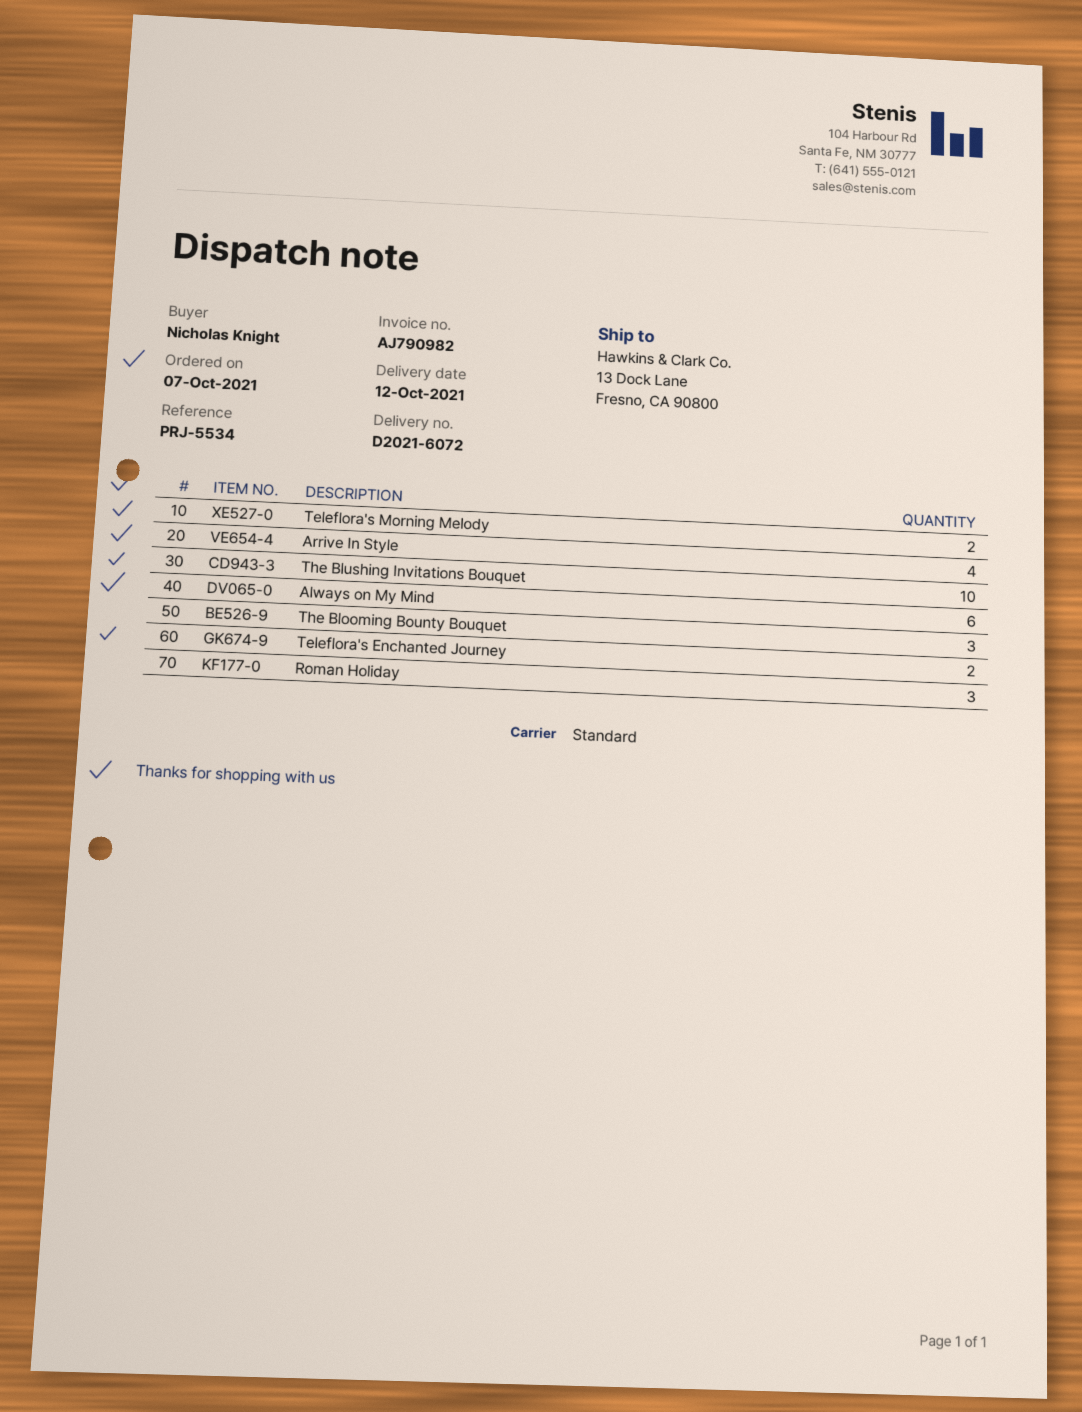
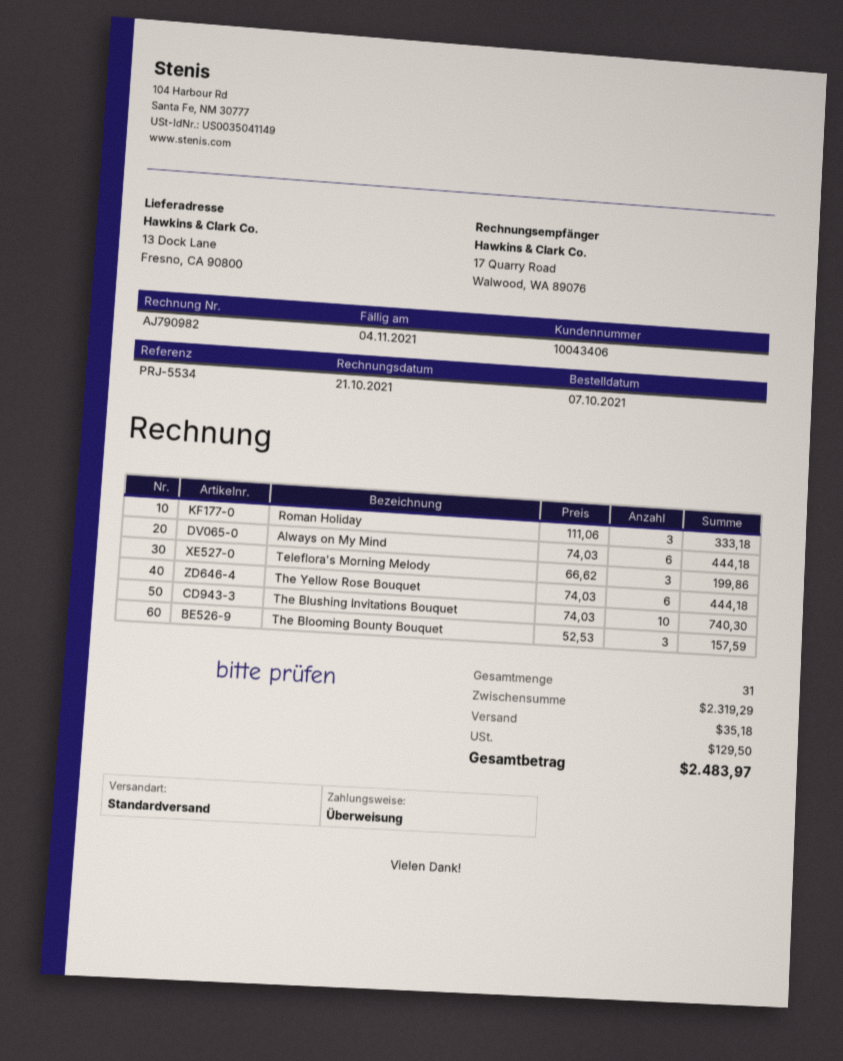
Teleflora's Morning Melody: 2 -> 3
Arrive In Style: 4 -> none
Teleflora's Enchanted Journey: 2 -> none
The Yellow Rose Bouquet: none -> 6

